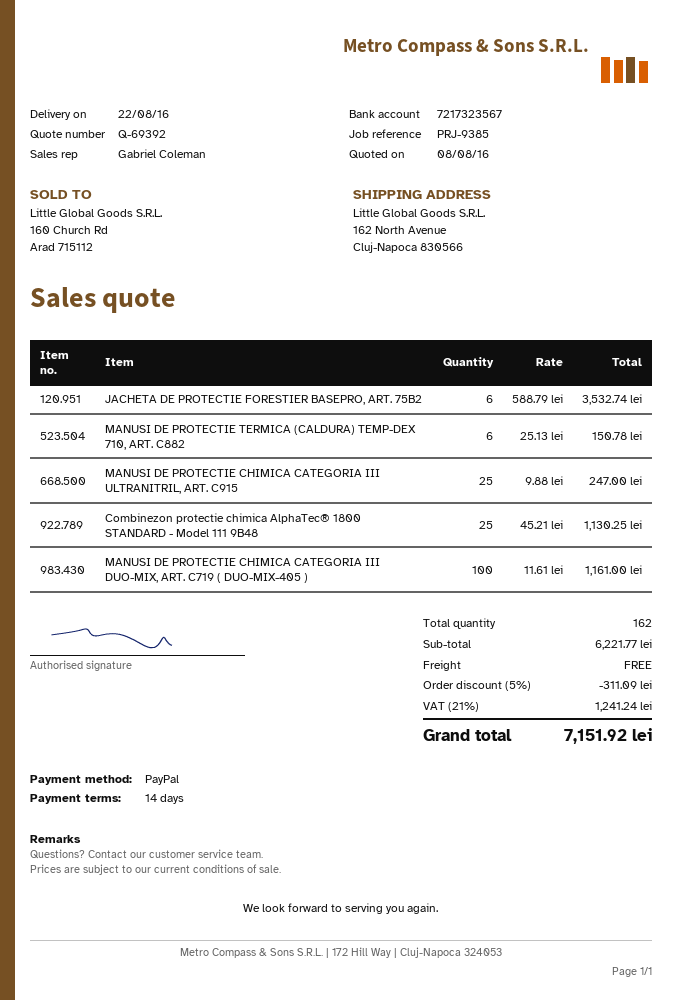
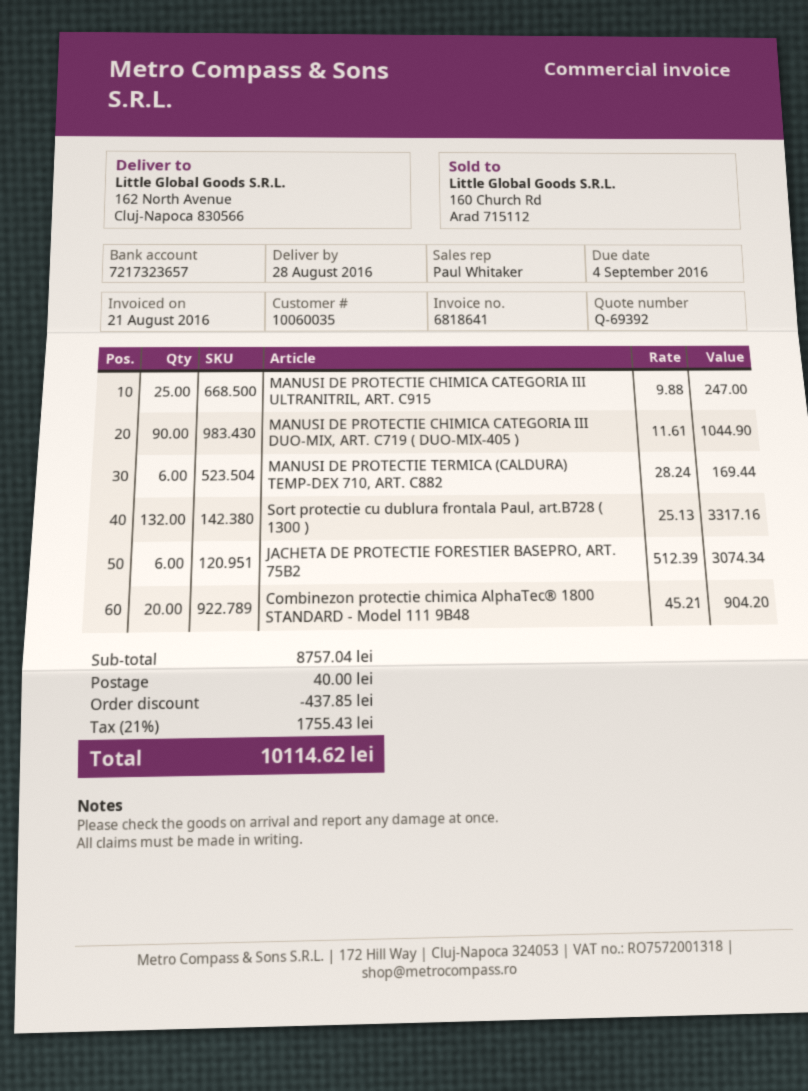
delivery date: 2016-08-22 -> 2016-08-28
sales rep: Gabriel Coleman -> Paul Whitaker
bank account: 7217323567 -> 7217323657
JACHETA DE PROTECTIE FORESTIER BASEPRO, ART. 75B2: 6 x 588.79 = 3532.74 -> 6 x 512.39 = 3074.34
MANUSI DE PROTECTIE TERMICA (CALDURA) TEMP-DEX 710, ART. C882: 6 x 25.13 = 150.78 -> 6 x 28.24 = 169.44
Combinezon protectie chimica AlphaTec® 1800 STANDARD - Model 111 9B48: 25 x 45.21 = 1130.25 -> 20 x 45.21 = 904.20
MANUSI DE PROTECTIE CHIMICA CATEGORIA III DUO-MIX, ART. C719 ( DUO-MIX-405 ): 100 x 11.61 = 1161.00 -> 90 x 11.61 = 1044.90
Sort protectie cu dublura frontala Paul, art.B728 ( 1300 ): none -> 132 x 25.13 = 3317.16
subtotal: 6221.77 -> 8757.04
discount: 311.09 -> 437.85
shipping: 0.00 -> 40.00
tax: 21% = 1241.24 -> 21% = 1755.43
total: 7151.92 -> 10114.62

